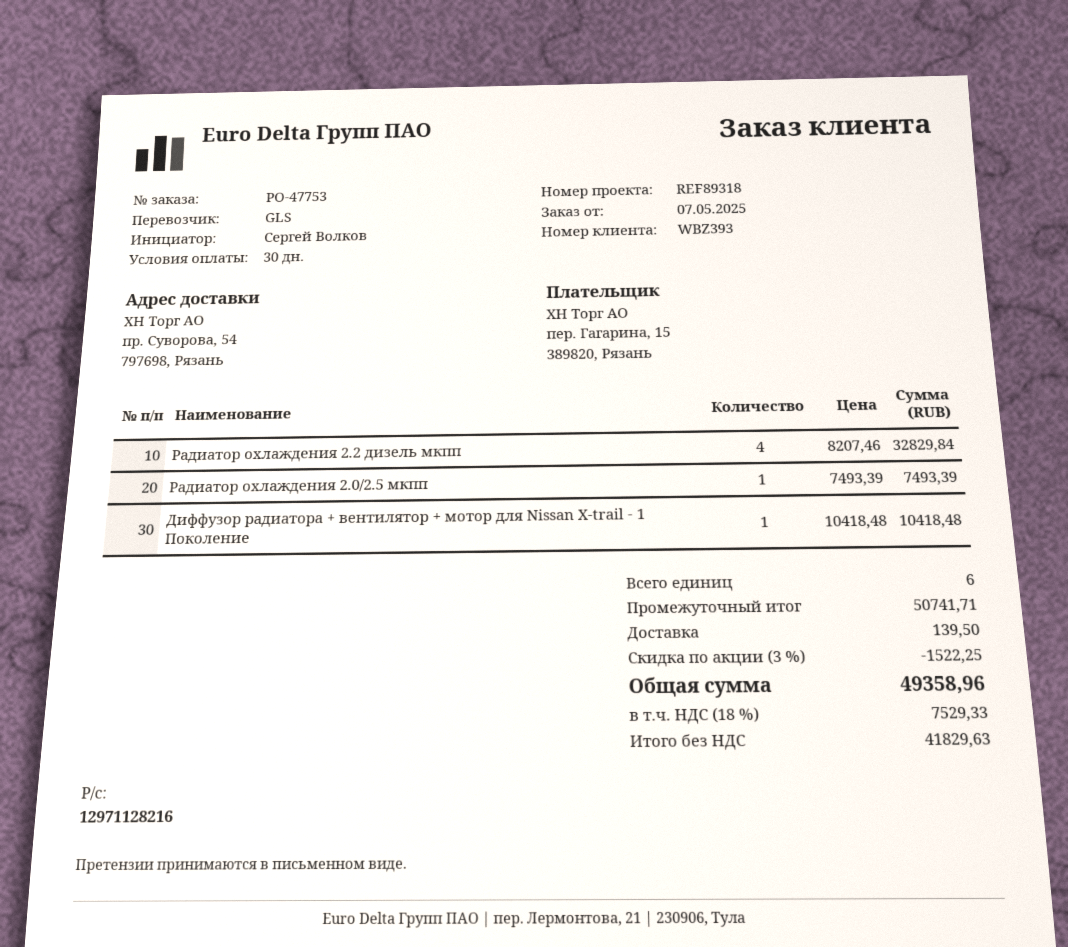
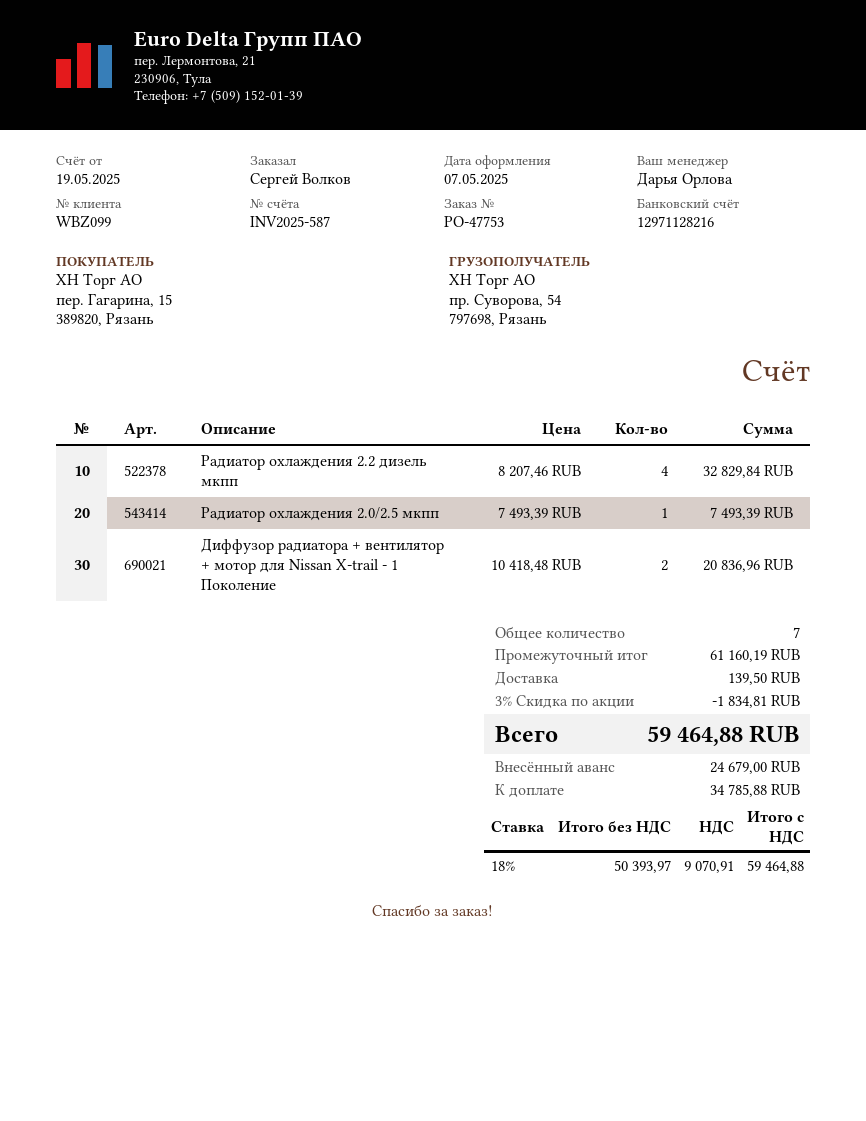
customer number: WBZ393 -> WBZ099
Диффузор радиатора + вентилятор + мотор для Nissan X-trail - 1 Поколение: 1 x 10418.48 = 10418.48 -> 2 x 10418.48 = 20836.96
total quantity: 6 -> 7
subtotal: 50741.71 -> 61160.19
discount: 3% = 1522.25 -> 3% = 1834.81
net: 41829.63 -> 50393.97
tax: 18% = 7529.33 -> 18% = 9070.91
total: 49358.96 -> 59464.88

